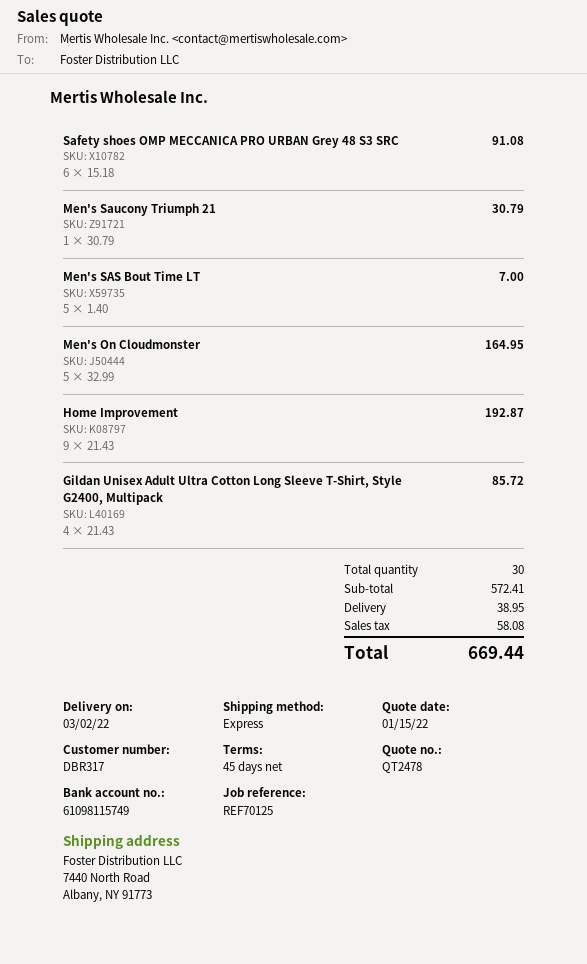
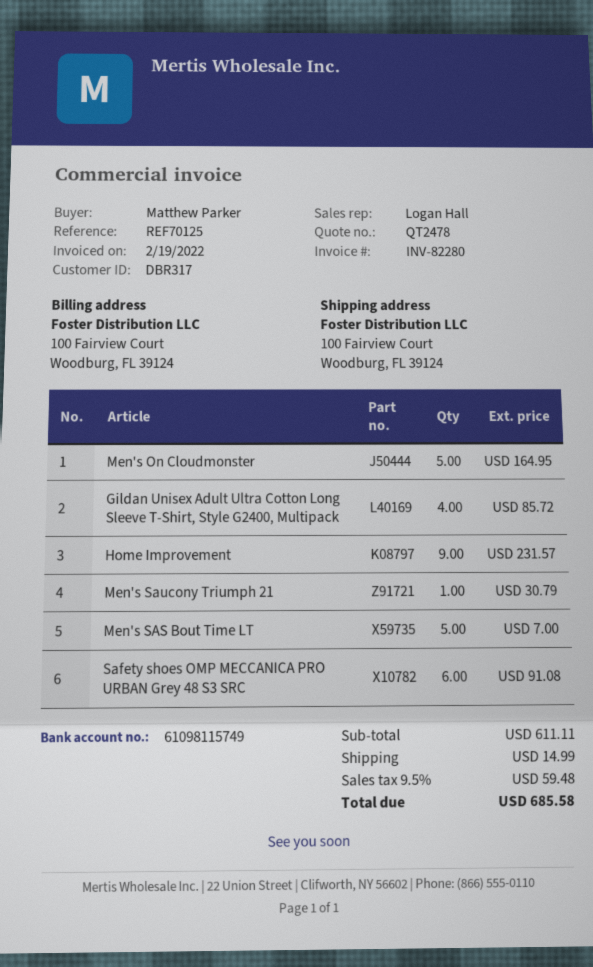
ship to: 7440 North Road, Albany, NY 91773 -> 100 Fairview Court, Woodburg, FL 39124
Home Improvement: 9 for 192.87 -> 9 for 231.57
subtotal: 572.41 -> 611.11
shipping: 38.95 -> 14.99
tax: 58.08 -> 59.48
total: 669.44 -> 685.58

